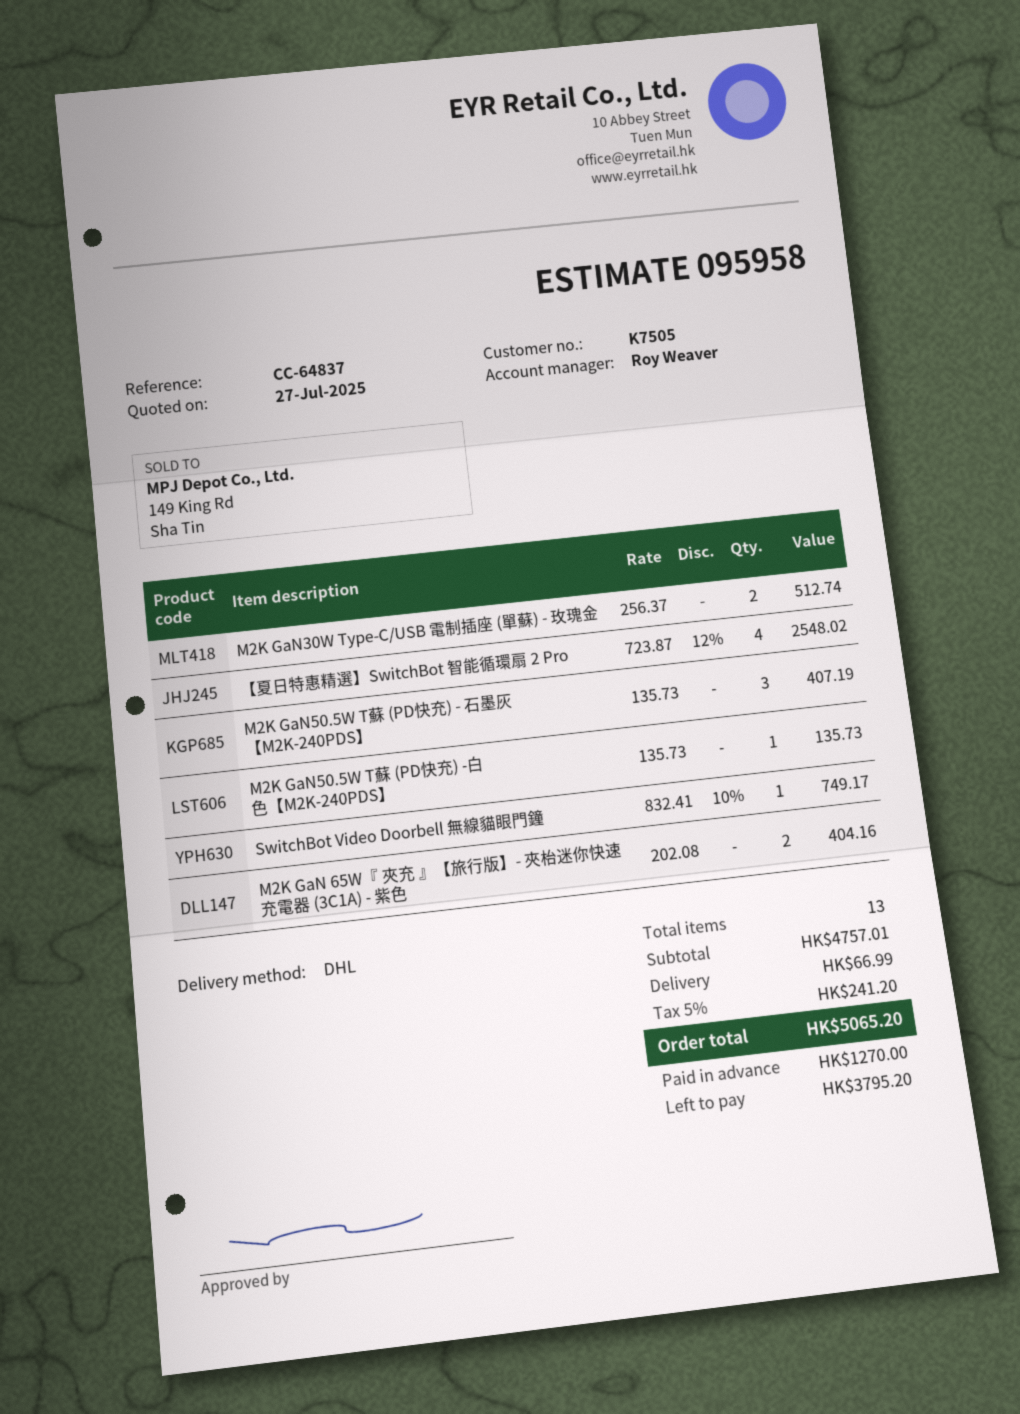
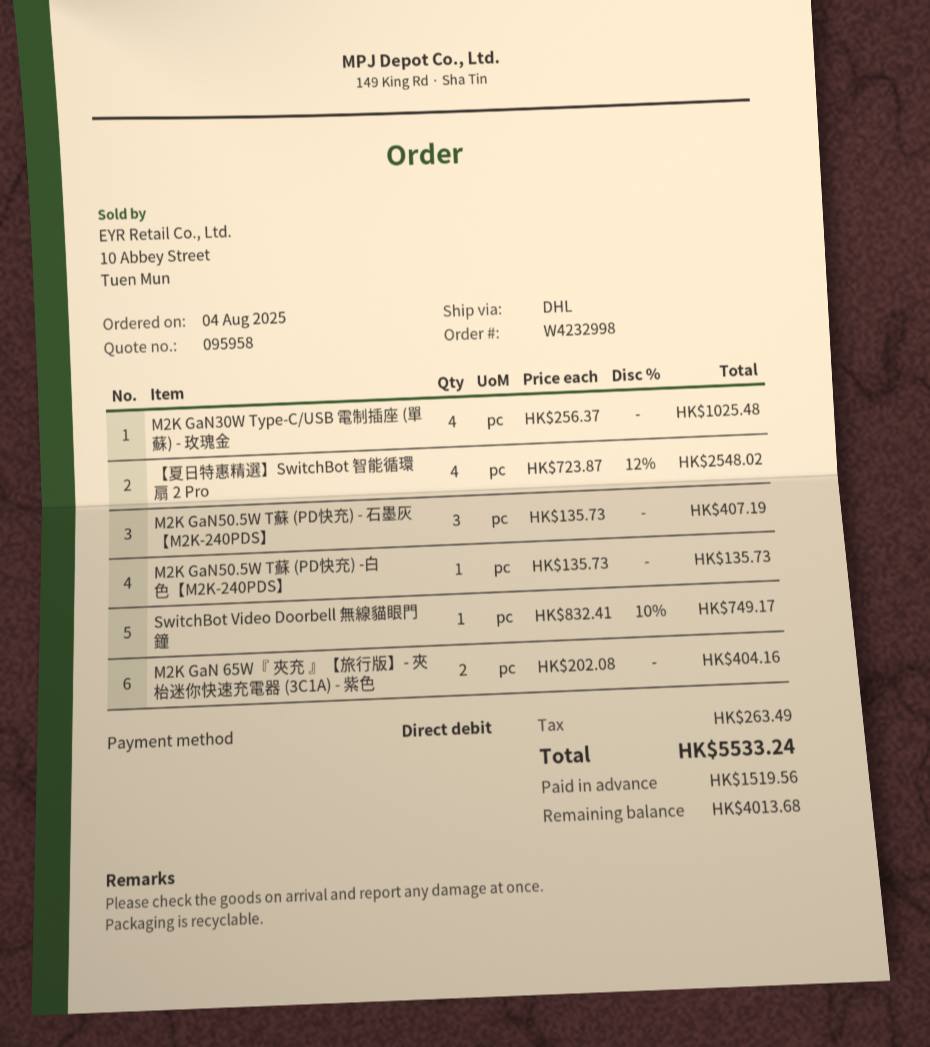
M2K GaN30W Type-C/USB 電制插座 (單蘇) - 玫瑰金: 2 x 256.37 = 512.74 -> 4 x 256.37 = 1025.48
shipping: 66.99 -> none
tax: 241.20 -> 263.49
total: 5065.20 -> 5533.24
deposit: 1270.00 -> 1519.56
balance: 3795.20 -> 4013.68

